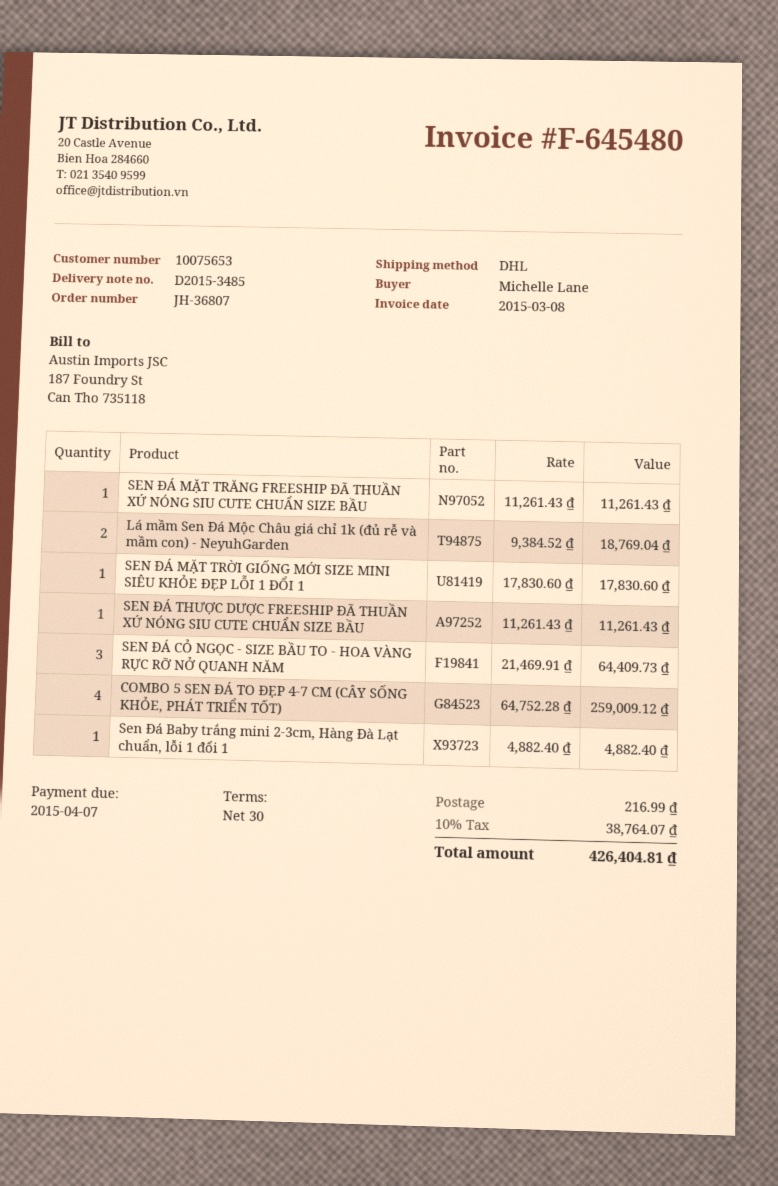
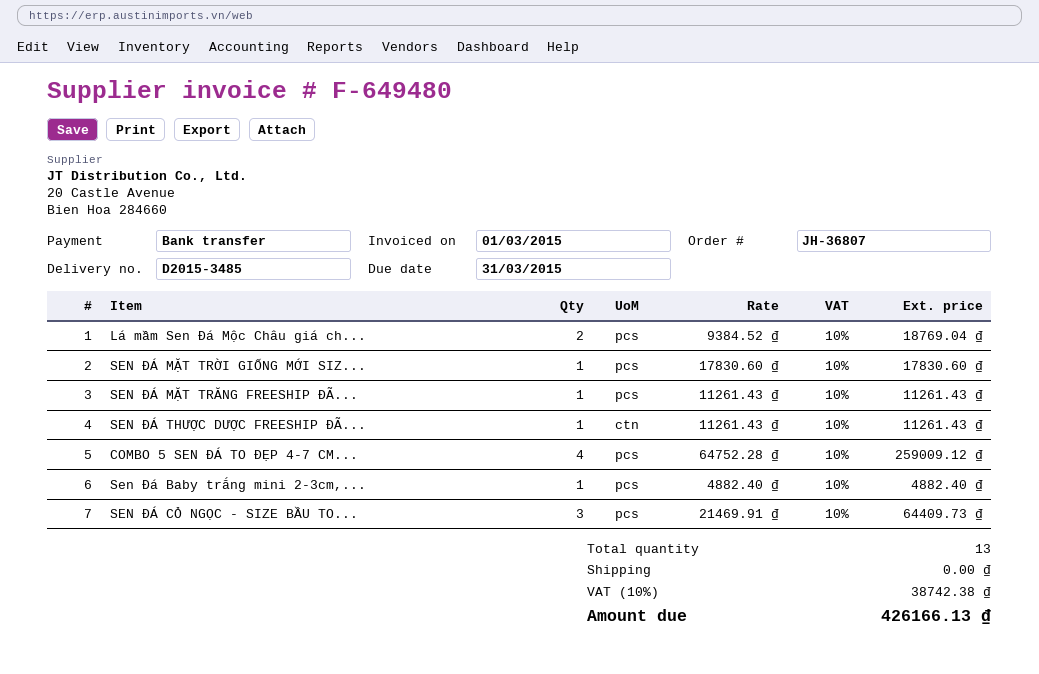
invoice number: F-645480 -> F-649480
invoice date: 2015-03-08 -> 2015-03-01
due date: 2015-04-07 -> 2015-03-31
shipping: 216.99 -> 0.00
tax: 10% = 38764.07 -> 10% = 38742.38
total: 426404.81 -> 426166.13

